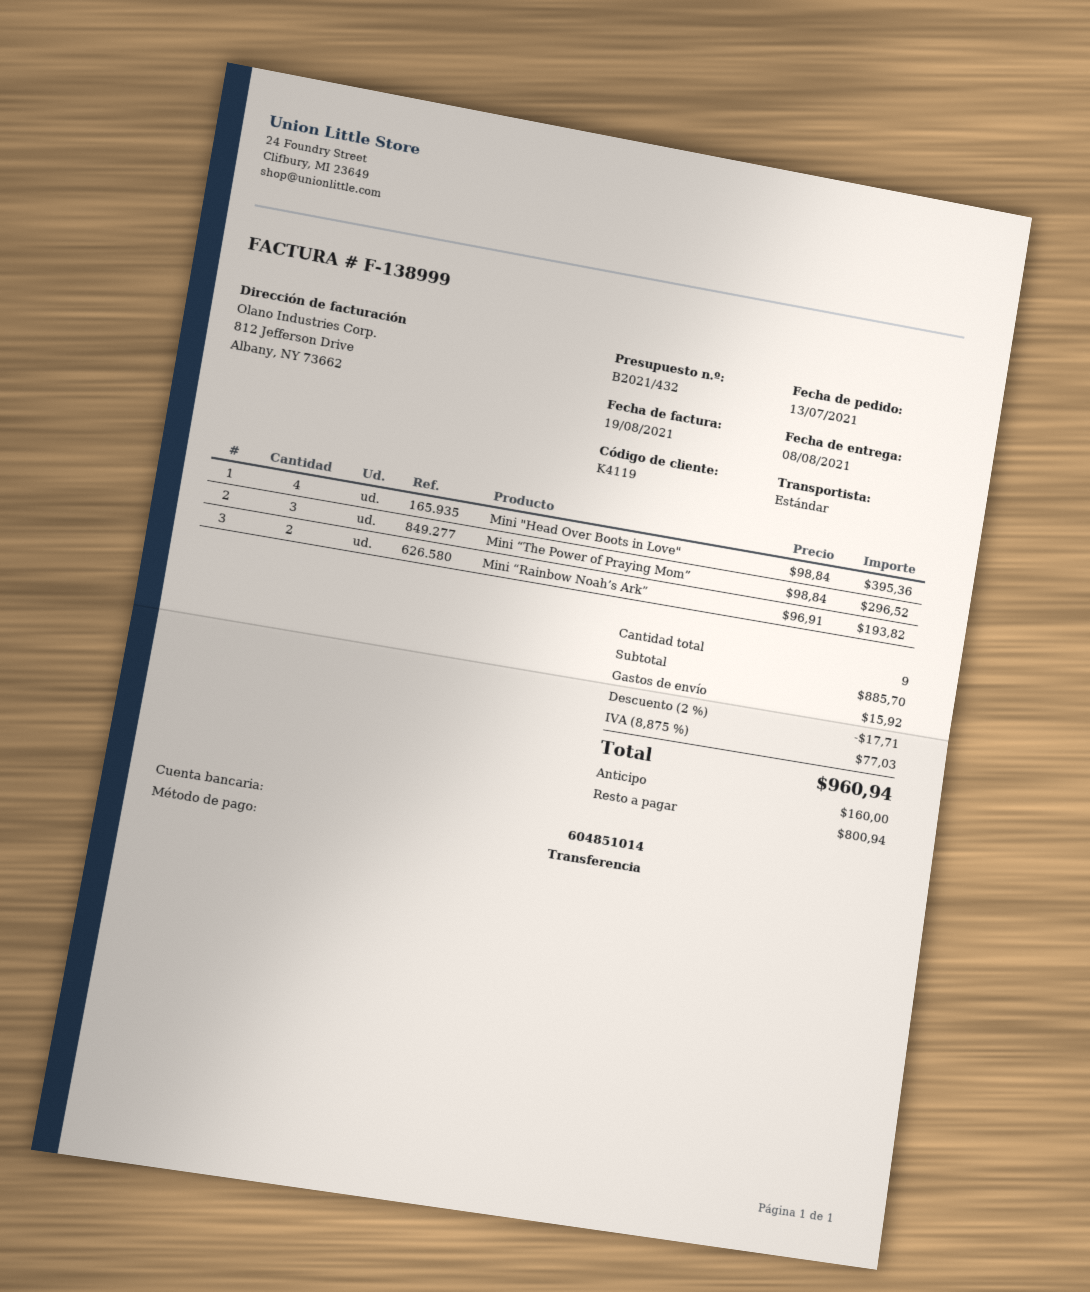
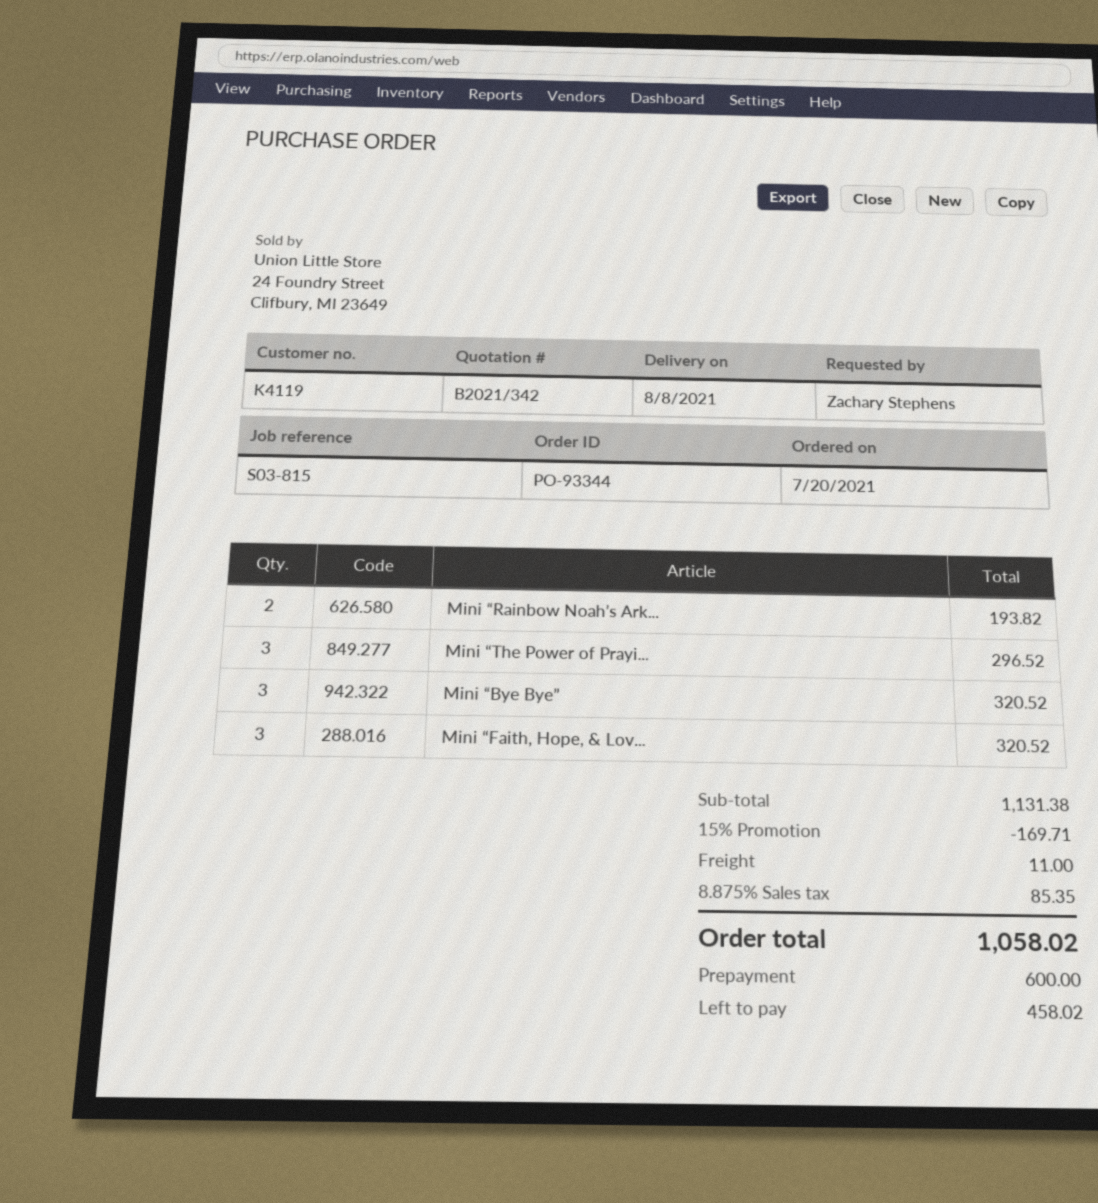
quote number: B2021/432 -> B2021/342
order date: 2021-07-13 -> 2021-07-20
Mini "Head Over Boots in Love": 4 for 395.36 -> none
Mini “Bye Bye”: none -> 3 for 320.52
Mini “Faith, Hope, & Lov...: none -> 3 for 320.52
subtotal: 885.70 -> 1131.38
discount: 2% = 17.71 -> 15% = 169.71
shipping: 15.92 -> 11.00
tax: 8.875% = 77.03 -> 8.875% = 85.35
total: 960.94 -> 1058.02
deposit: 160.00 -> 600.00
balance: 800.94 -> 458.02

